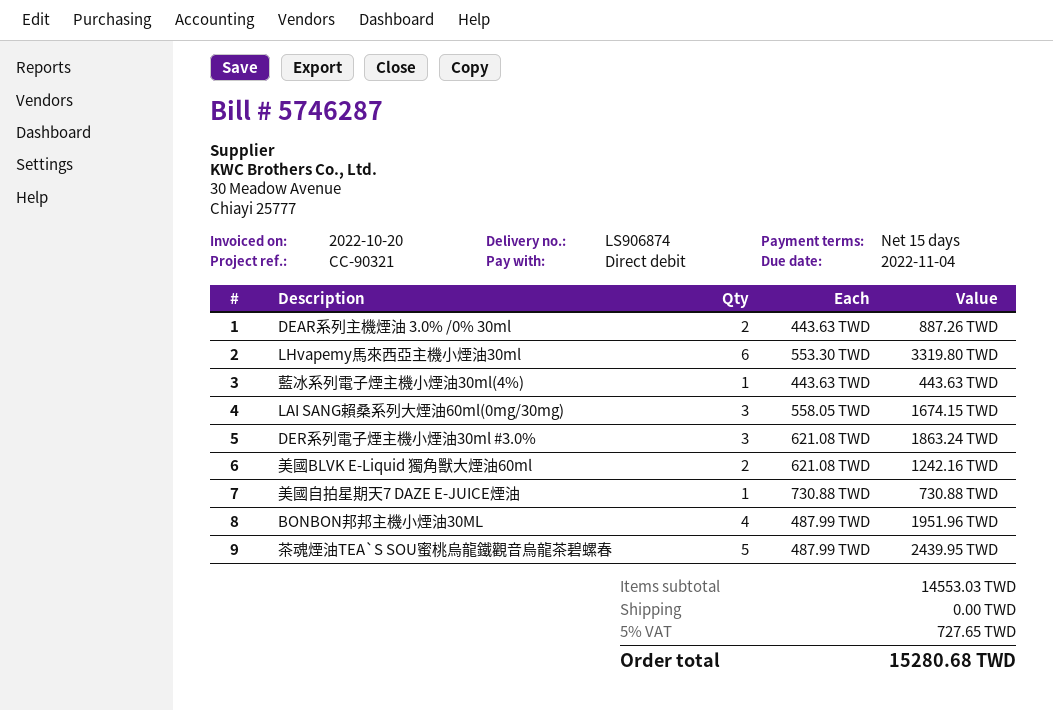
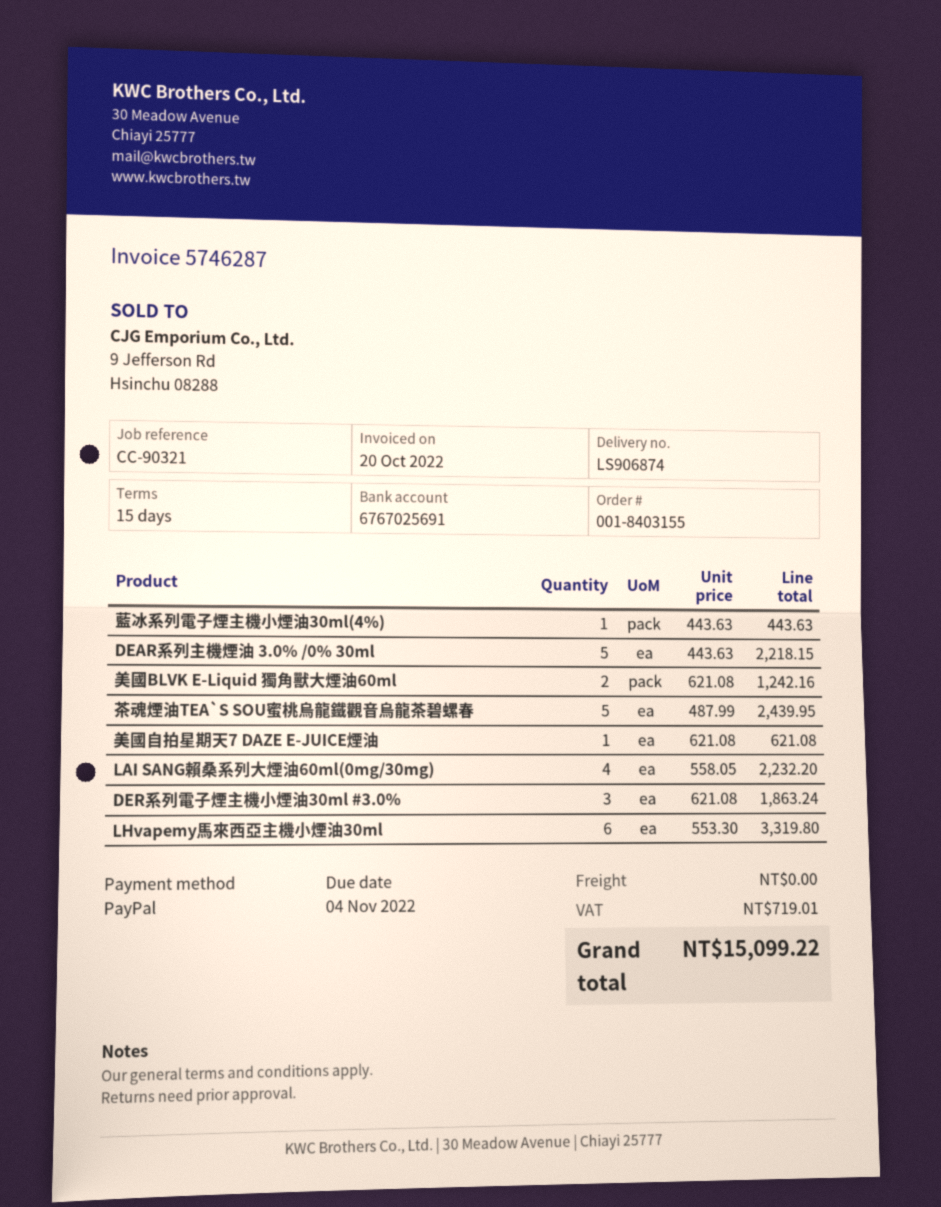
payment method: direct debit -> PayPal
DEAR系列主機煙油 3.0% /0% 30ml: 2 x 443.63 = 887.26 -> 5 x 443.63 = 2218.15
LAI SANG賴桑系列大煙油60ml(0mg/30mg): 3 x 558.05 = 1674.15 -> 4 x 558.05 = 2232.20
美國自拍星期天7 DAZE E-JUICE煙油: 1 x 730.88 = 730.88 -> 1 x 621.08 = 621.08
BONBON邦邦主機小煙油30ML: 4 x 487.99 = 1951.96 -> none
tax: 727.65 -> 719.01
total: 15280.68 -> 15099.22

